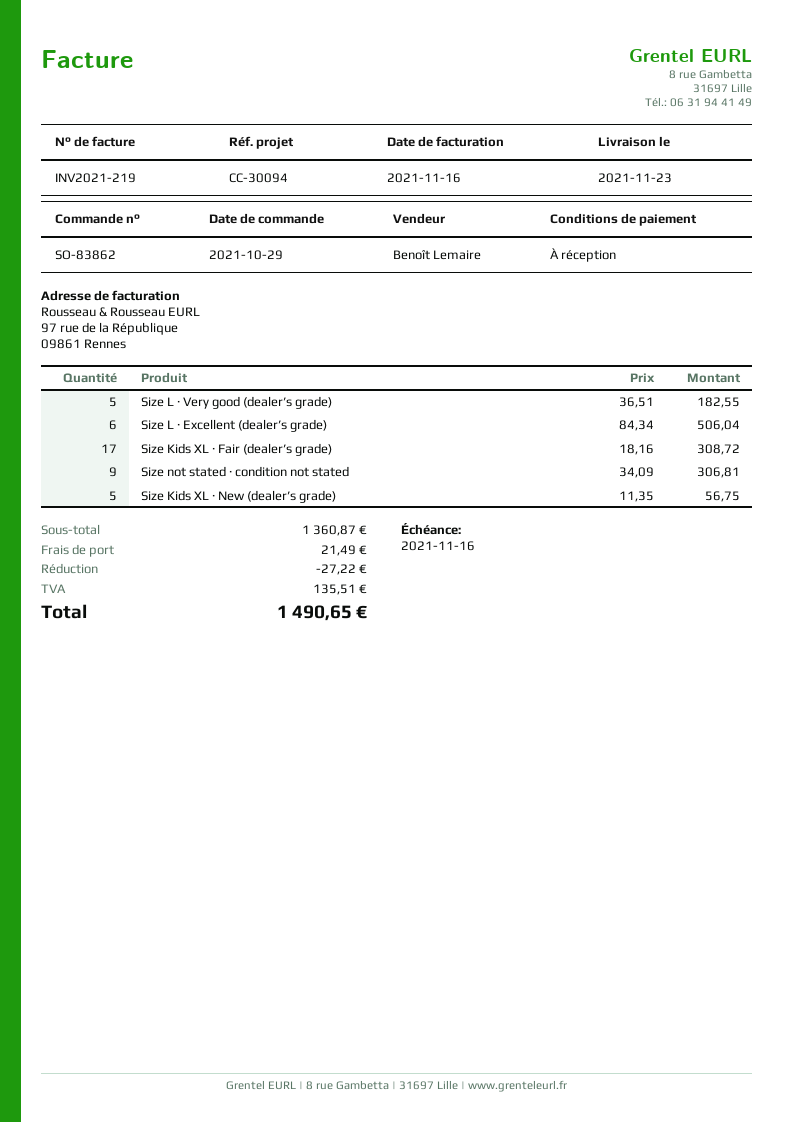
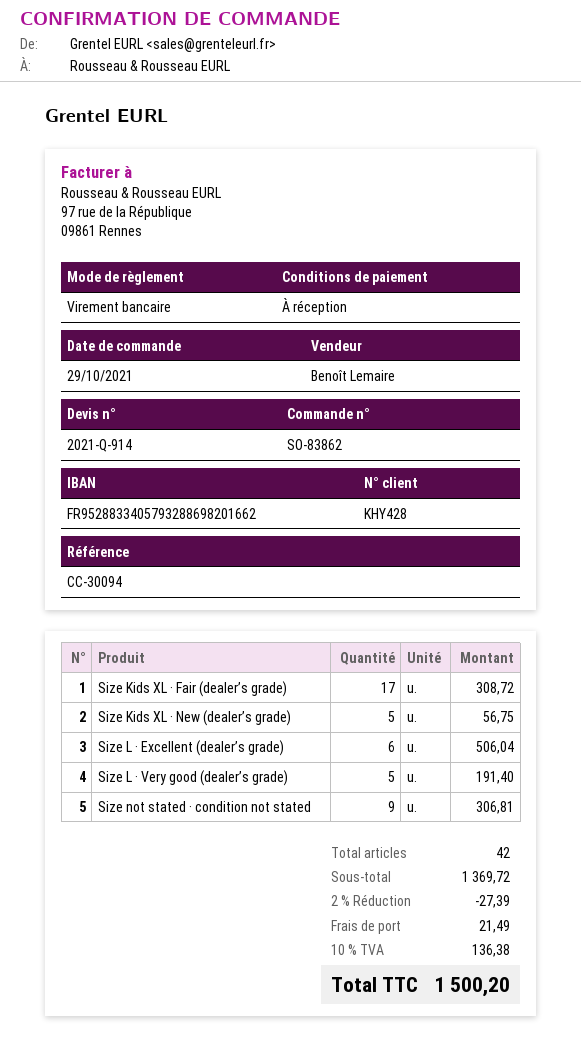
Size L · Very good (dealer’s grade): 5 for 182.55 -> 5 for 191.40
subtotal: 1360.87 -> 1369.72
discount: 27.22 -> 27.39
tax: 135.51 -> 136.38
total: 1490.65 -> 1500.20

